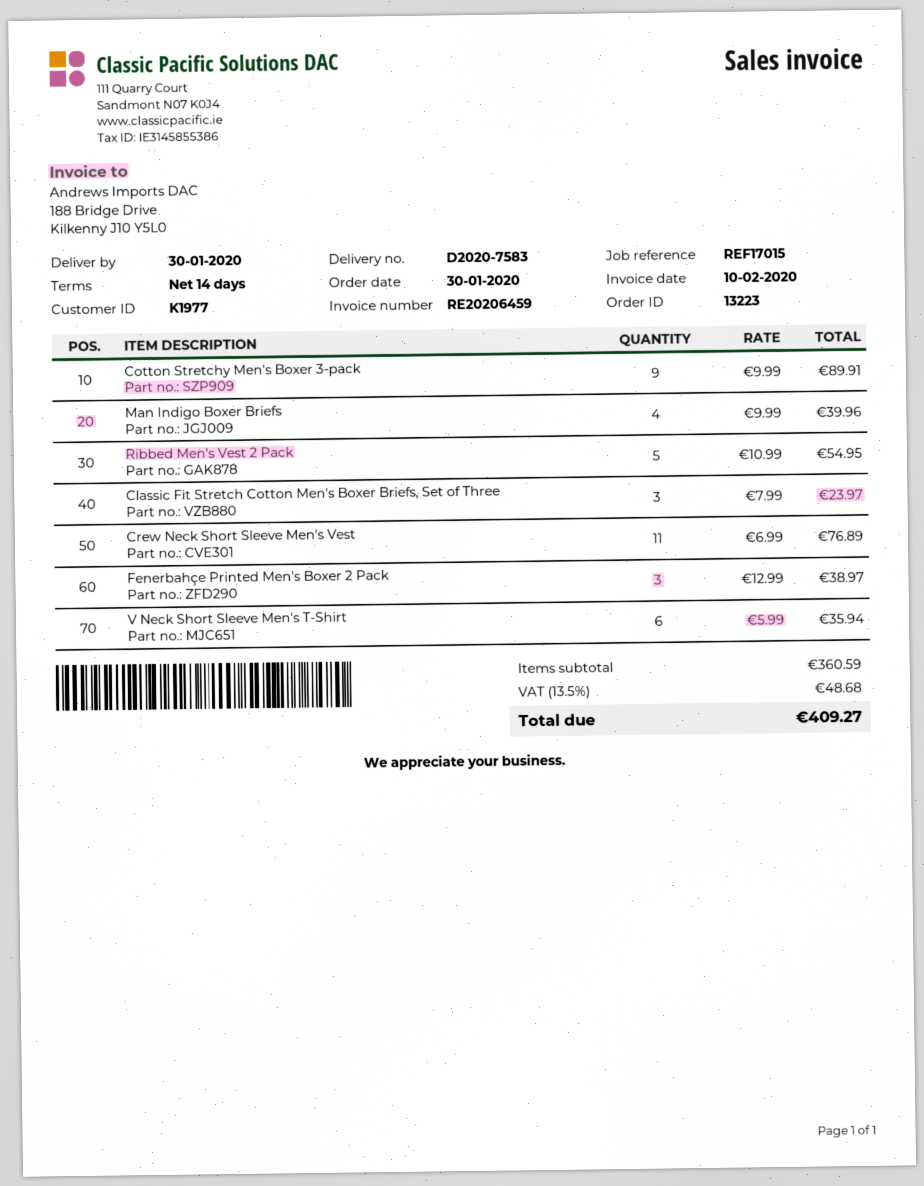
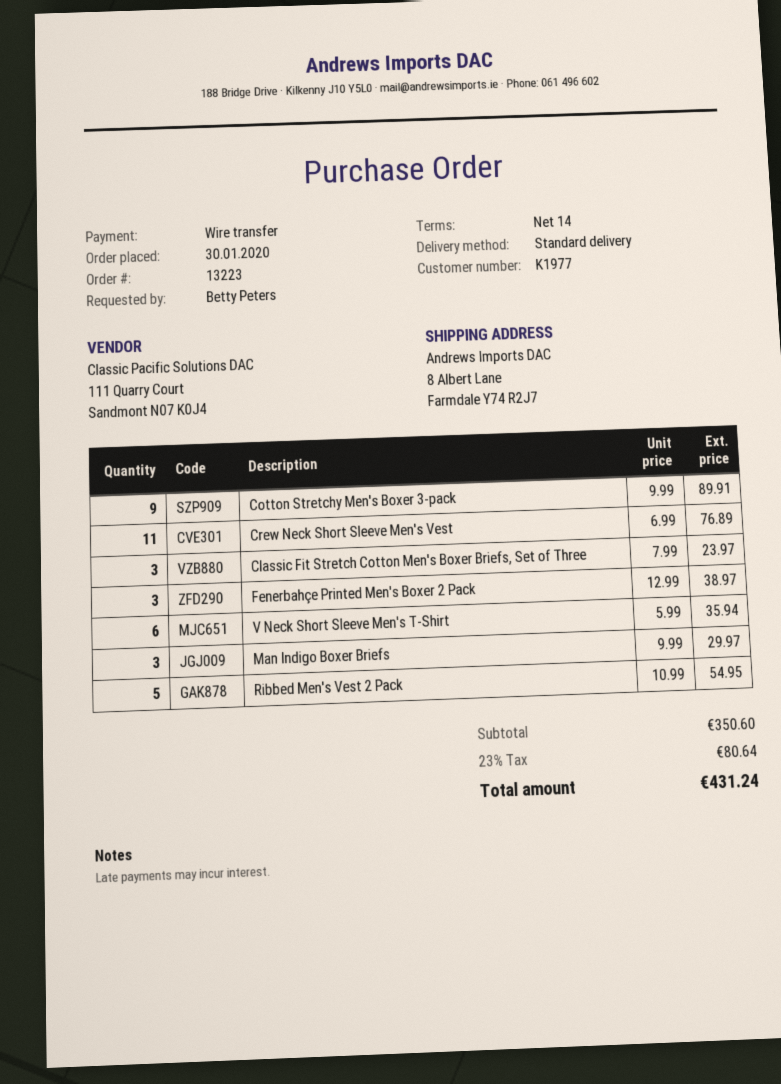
Man Indigo Boxer Briefs: 4 x 9.99 = 39.96 -> 3 x 9.99 = 29.97
subtotal: 360.59 -> 350.60
tax: 13.5% = 48.68 -> 23% = 80.64
total: 409.27 -> 431.24

